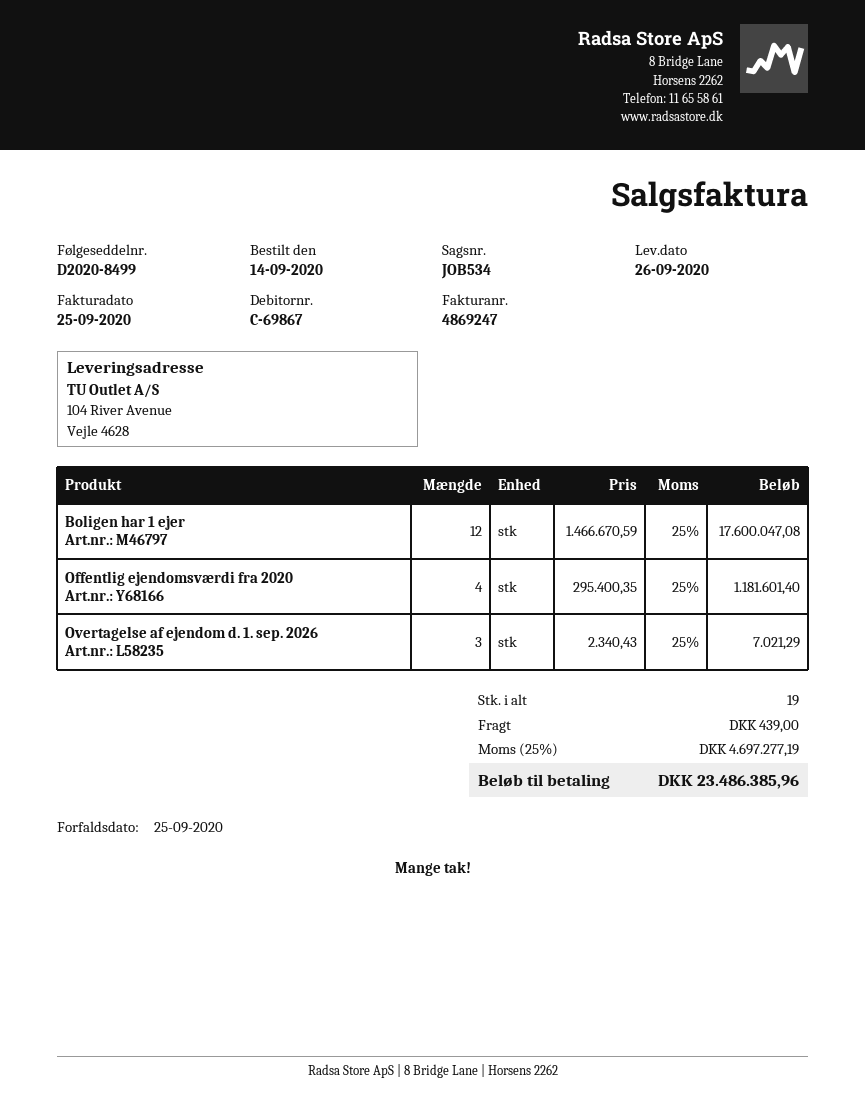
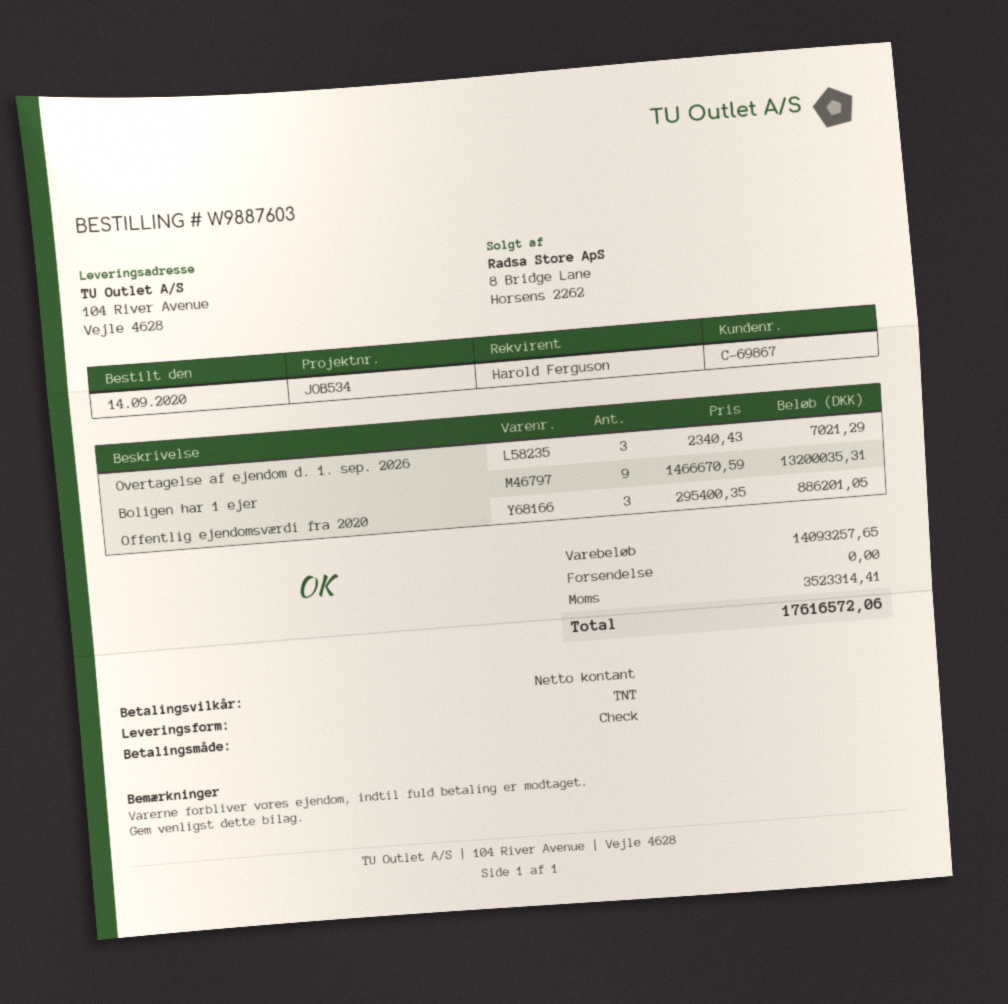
Boligen har 1 ejer: 12 x 1466670.59 = 17600047.08 -> 9 x 1466670.59 = 13200035.31
Offentlig ejendomsværdi fra 2020: 4 x 295400.35 = 1181601.40 -> 3 x 295400.35 = 886201.05
shipping: 439.00 -> 0.00
tax: 4697277.19 -> 3523314.41
total: 23486385.96 -> 17616572.06

